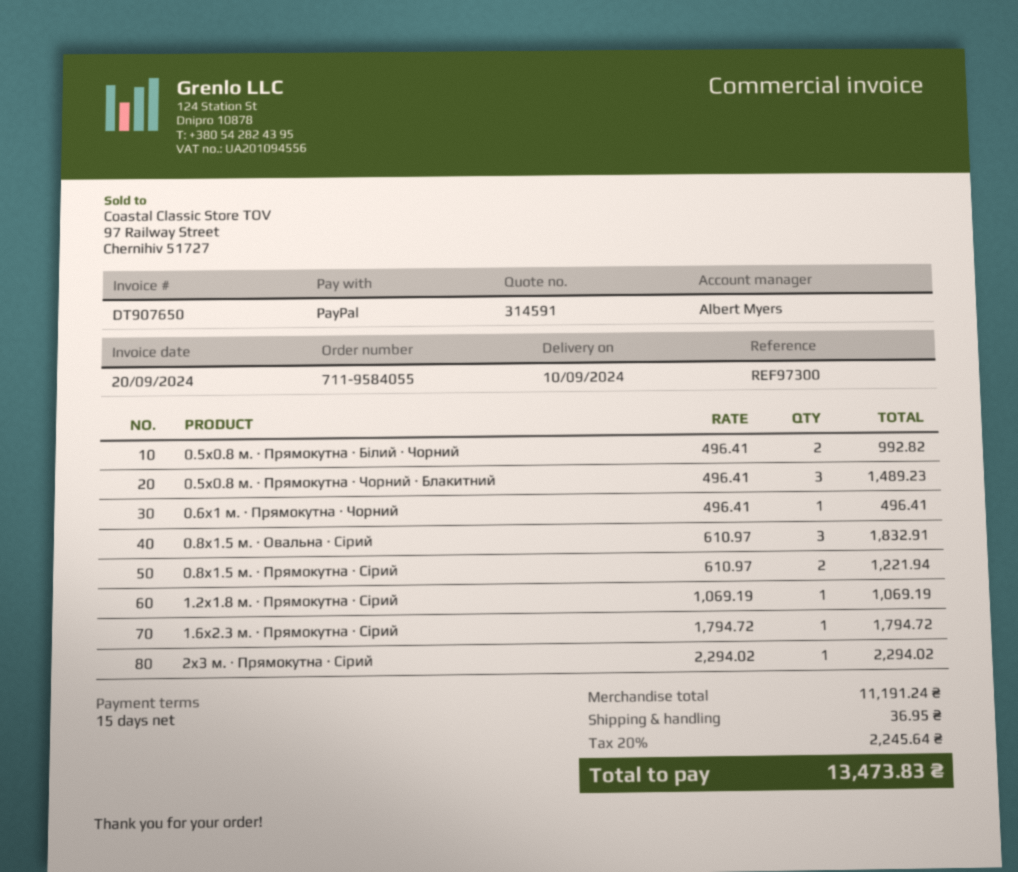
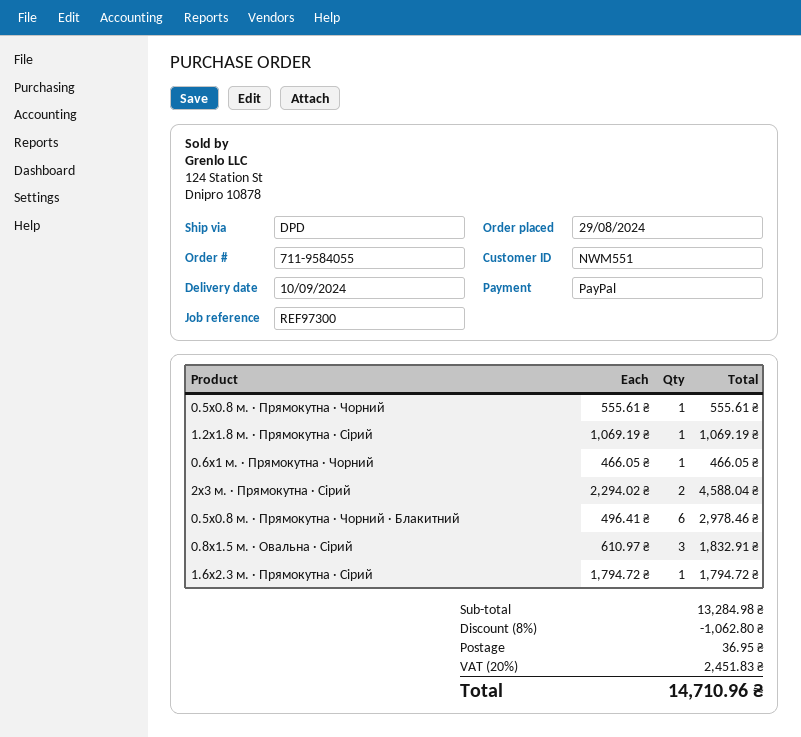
0.5x0.8 м. · Прямокутна · Білий · Чорний: 2 x 496.41 = 992.82 -> none
0.5x0.8 м. · Прямокутна · Чорний · Блакитний: 3 x 496.41 = 1489.23 -> 6 x 496.41 = 2978.46
0.6x1 м. · Прямокутна · Чорний: 1 x 496.41 = 496.41 -> 1 x 466.05 = 466.05
0.8x1.5 м. · Прямокутна · Сірий: 2 x 610.97 = 1221.94 -> none
2x3 м. · Прямокутна · Сірий: 1 x 2294.02 = 2294.02 -> 2 x 2294.02 = 4588.04
0.5x0.8 м. · Прямокутна · Чорний: none -> 1 x 555.61 = 555.61
subtotal: 11191.24 -> 13284.98
discount: none -> 8% = 1062.80
tax: 20% = 2245.64 -> 20% = 2451.83
total: 13473.83 -> 14710.96

